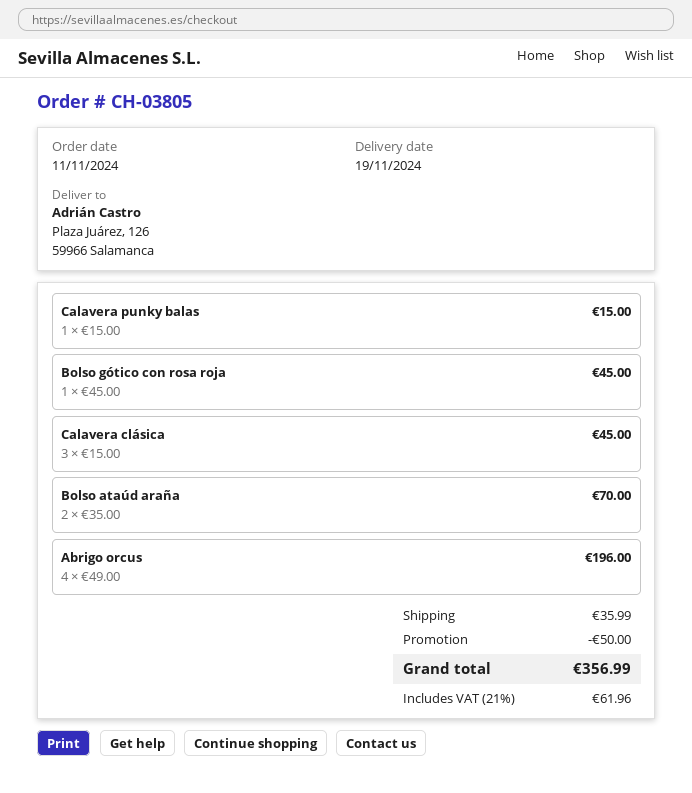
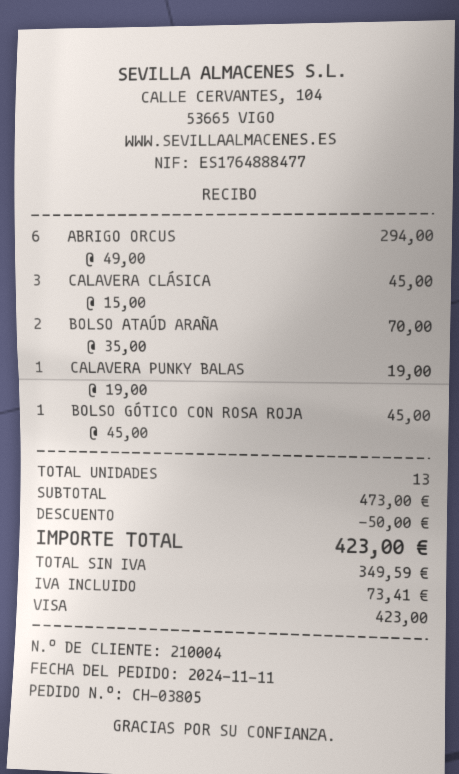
Calavera punky balas: 1 x 15.00 = 15.00 -> 1 x 19.00 = 19.00
Abrigo orcus: 4 x 49.00 = 196.00 -> 6 x 49.00 = 294.00
shipping: 35.99 -> none
tax: 61.96 -> 73.41
total: 356.99 -> 423.00

